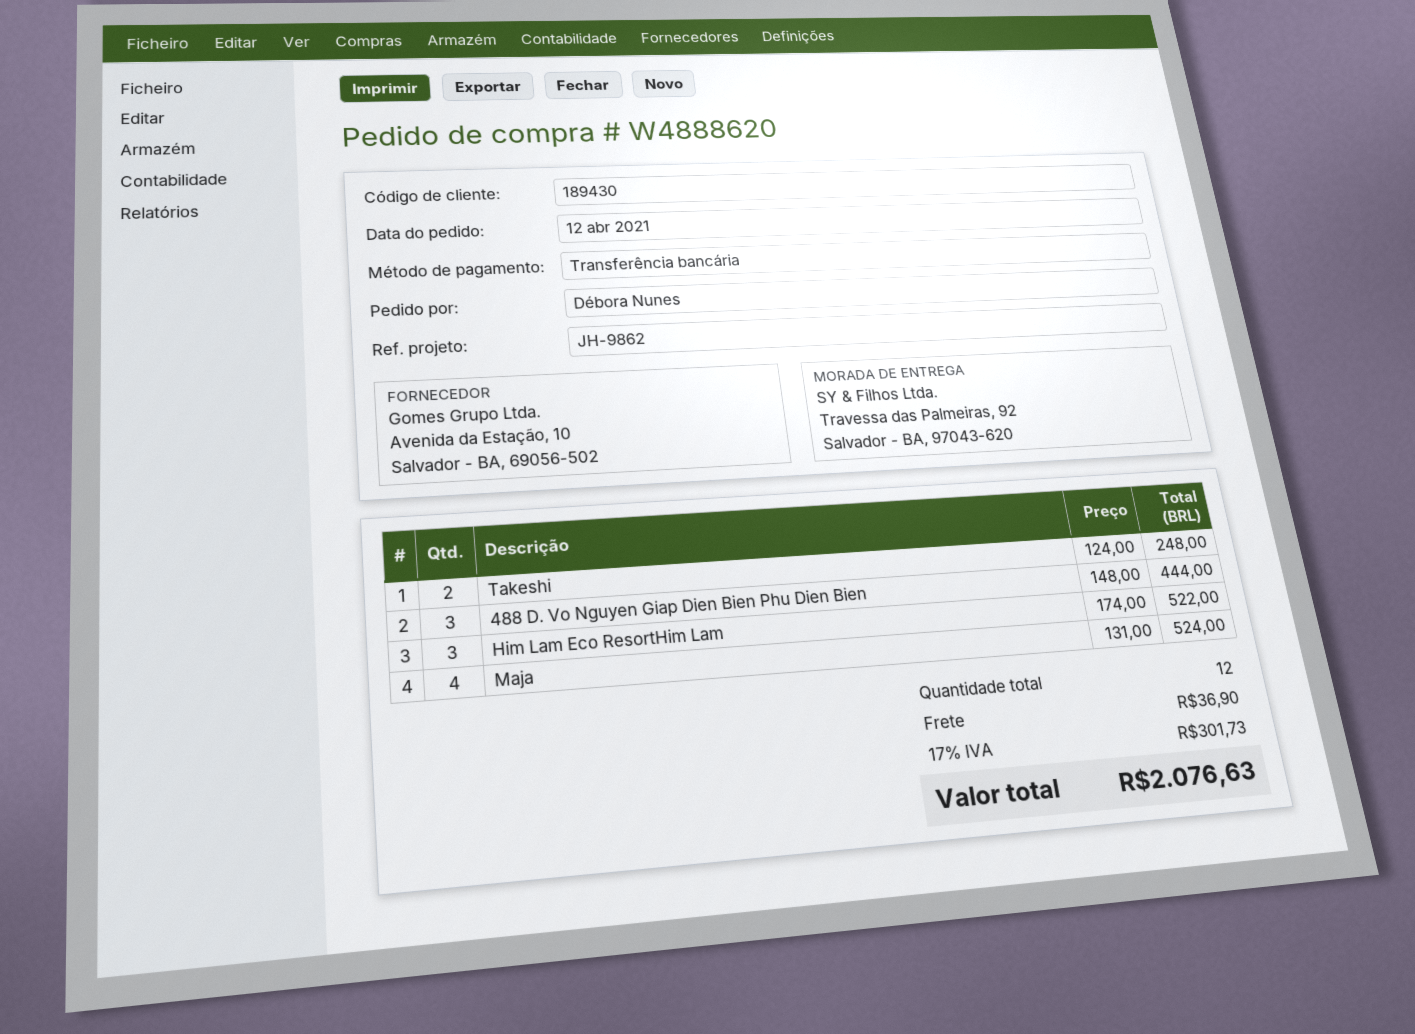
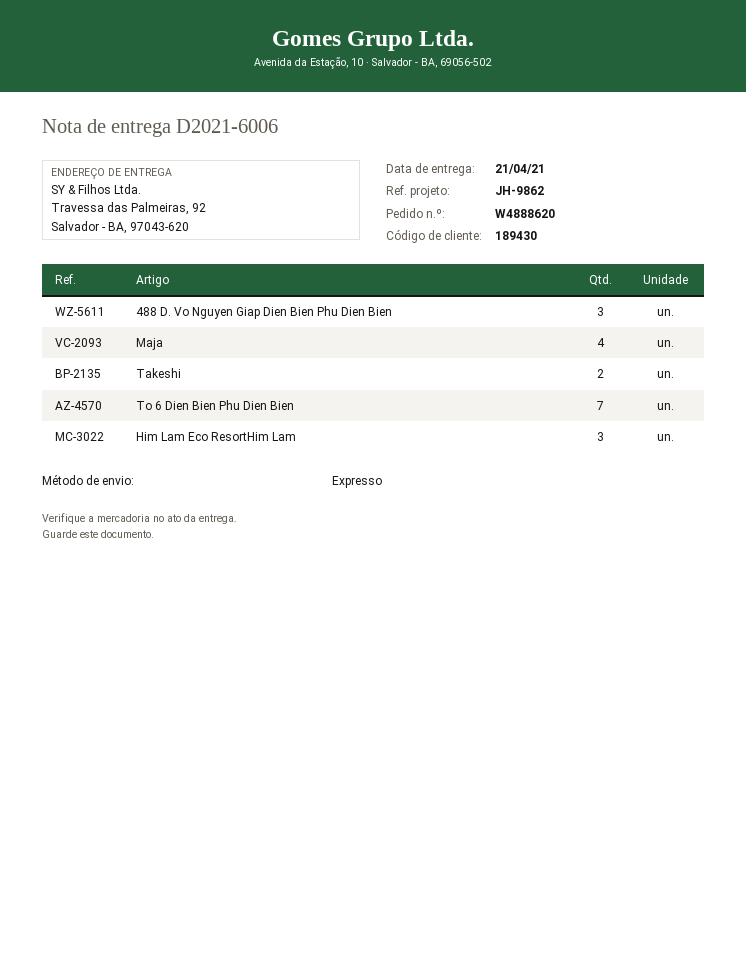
To 6 Dien Bien Phu Dien Bien: none -> 7

